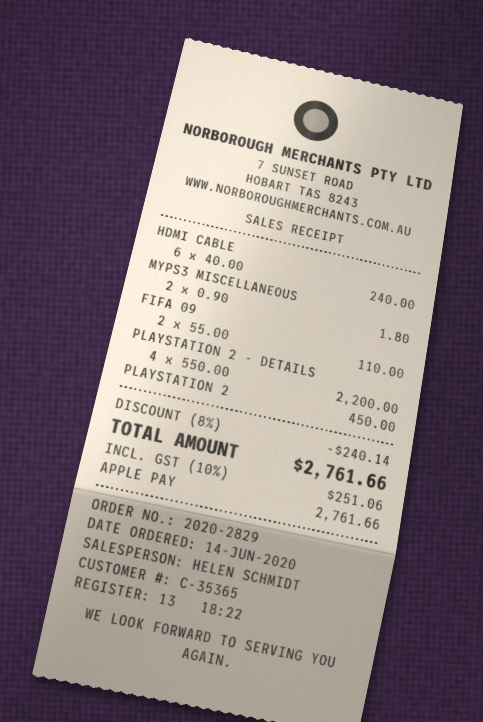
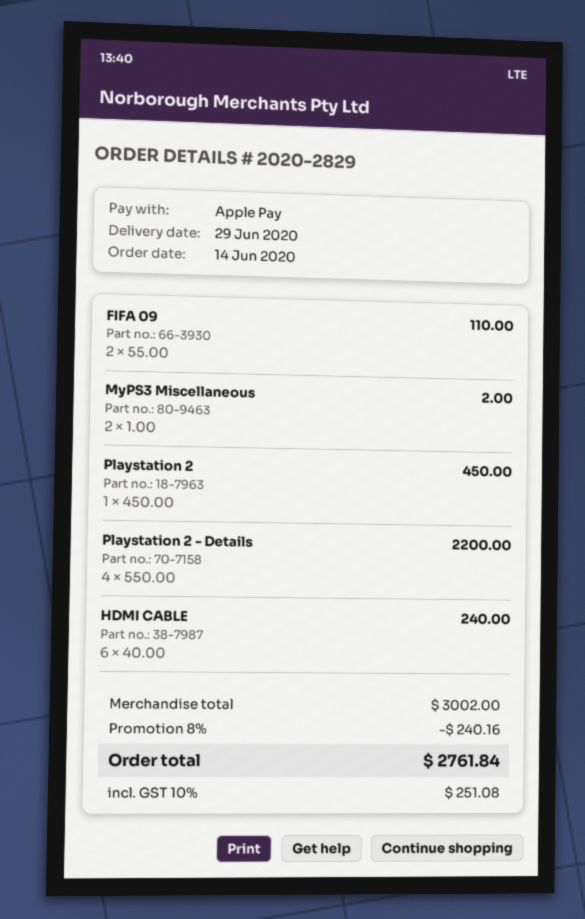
MYPS3 MISCELLANEOUS: 2 x 0.90 = 1.80 -> 2 x 1.00 = 2.00
discount: 8% = 240.14 -> 8% = 240.16
tax: 10% = 251.06 -> 10% = 251.08
total: 2761.66 -> 2761.84

